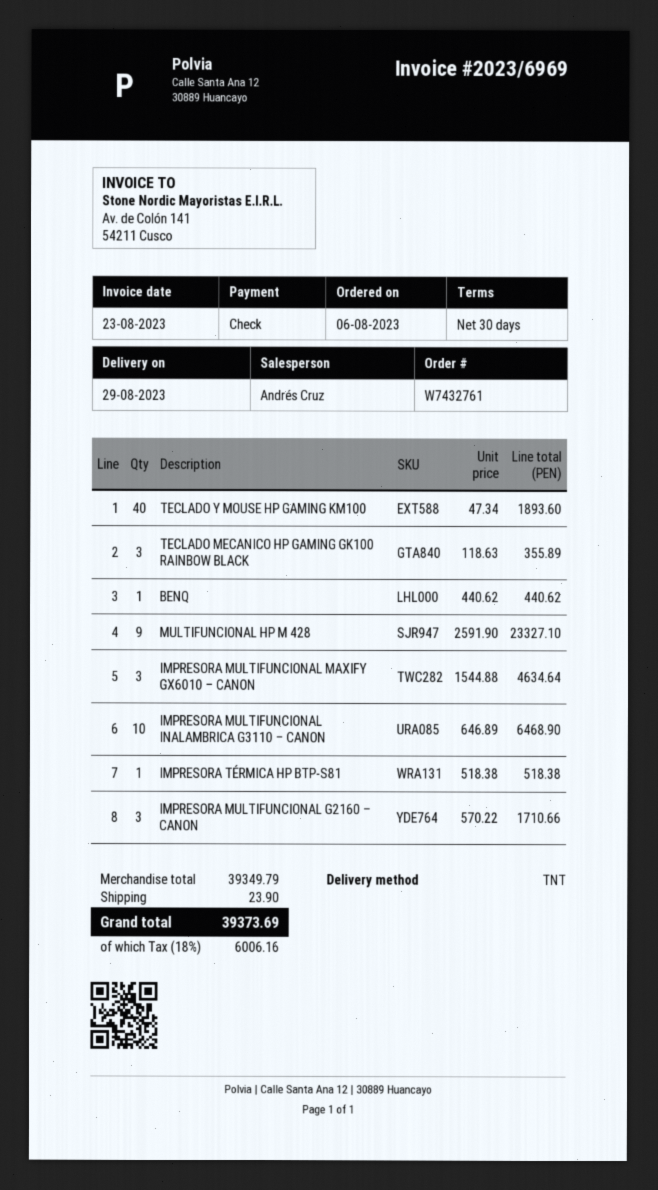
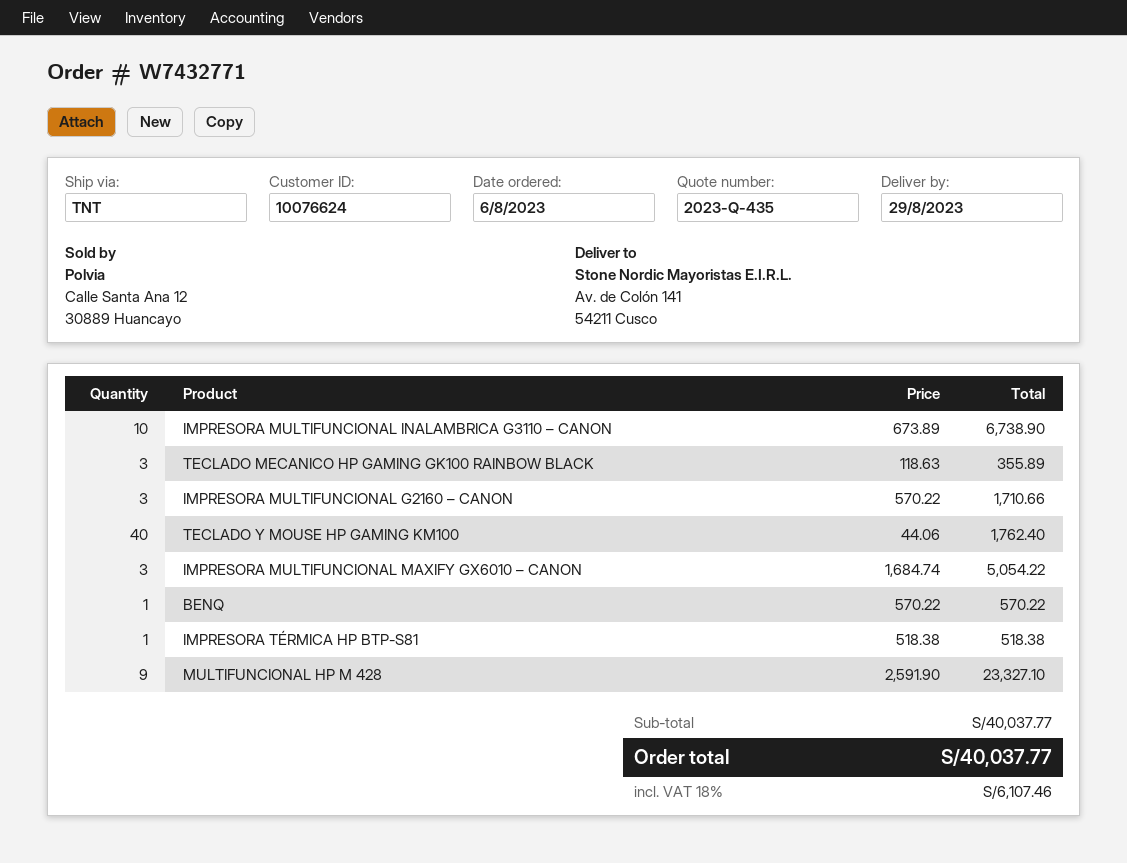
order number: W7432761 -> W7432771
TECLADO Y MOUSE HP GAMING KM100: 40 x 47.34 = 1893.60 -> 40 x 44.06 = 1762.40
BENQ: 1 x 440.62 = 440.62 -> 1 x 570.22 = 570.22
IMPRESORA MULTIFUNCIONAL MAXIFY GX6010 – CANON: 3 x 1544.88 = 4634.64 -> 3 x 1684.74 = 5054.22
IMPRESORA MULTIFUNCIONAL INALAMBRICA G3110 – CANON: 10 x 646.89 = 6468.90 -> 10 x 673.89 = 6738.90
subtotal: 39349.79 -> 40037.77
shipping: 23.90 -> none
tax: 18% = 6006.16 -> 18% = 6107.46
total: 39373.69 -> 40037.77

